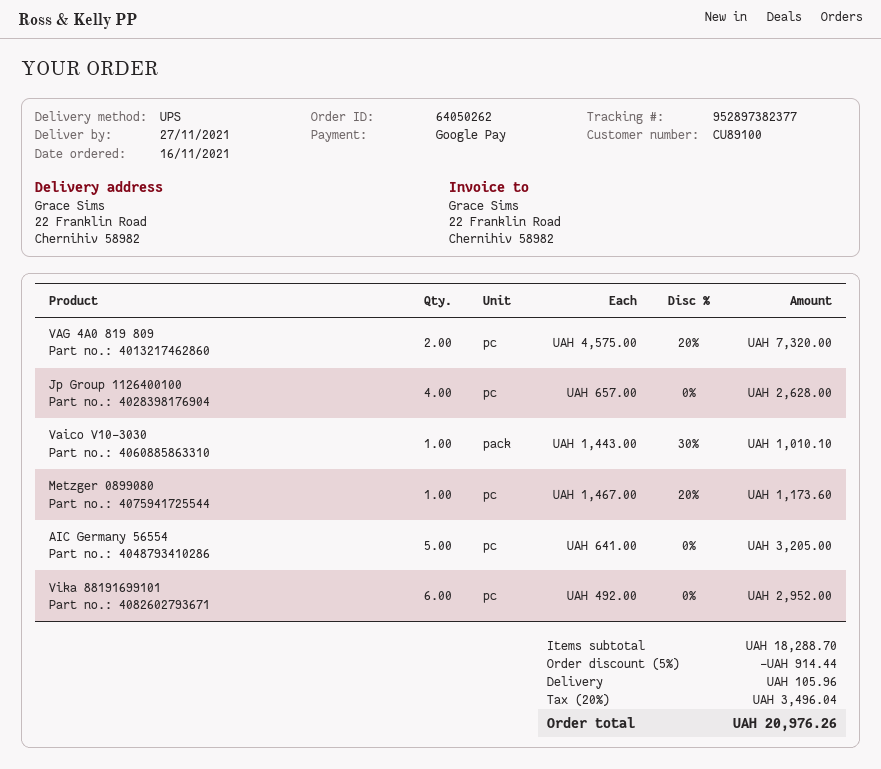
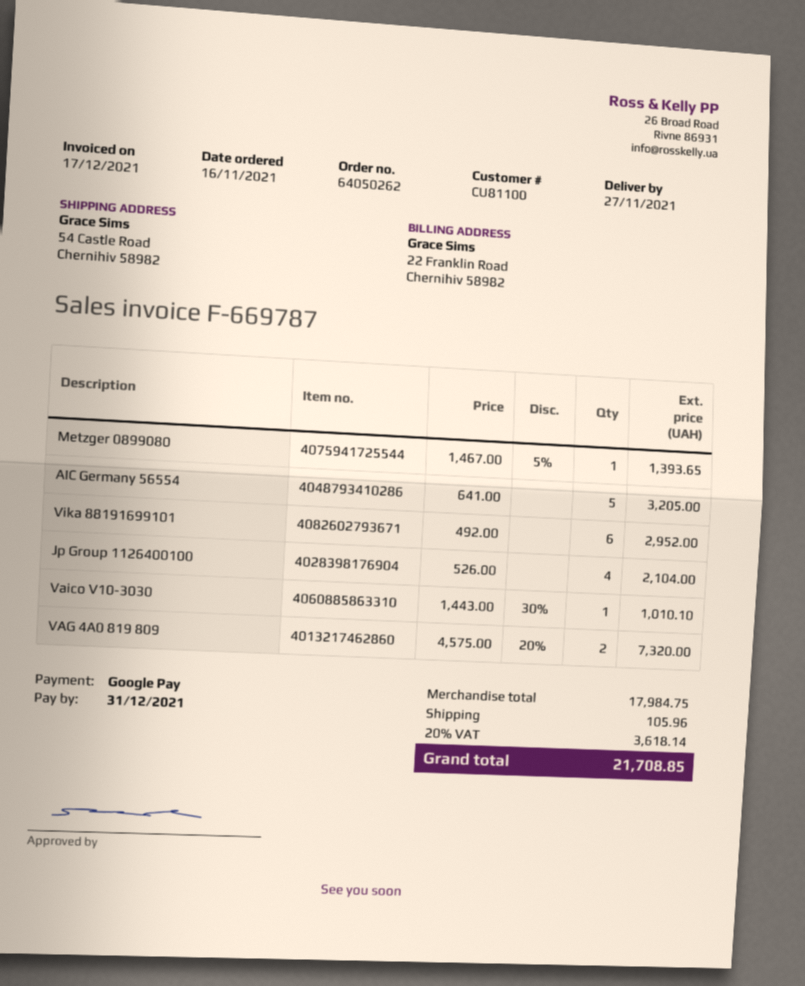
customer number: CU89100 -> CU81100
ship to: 22 Franklin Road, Chernihiv 58982 -> 54 Castle Road, Chernihiv 58982
Jp Group 1126400100: 4 x 657.00 = 2628.00 -> 4 x 526.00 = 2104.00
Metzger 0899080: 1 x 1467.00 - 20% = 1173.60 -> 1 x 1467.00 - 5% = 1393.65
subtotal: 18288.70 -> 17984.75
discount: 5% = 914.44 -> none
tax: 20% = 3496.04 -> 20% = 3618.14
total: 20976.26 -> 21708.85

